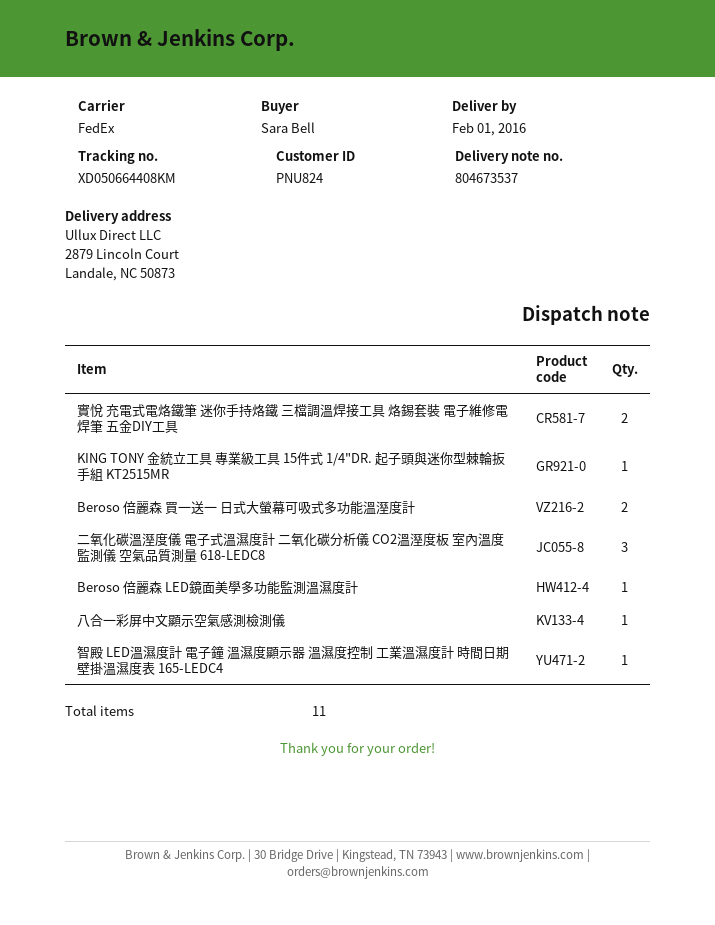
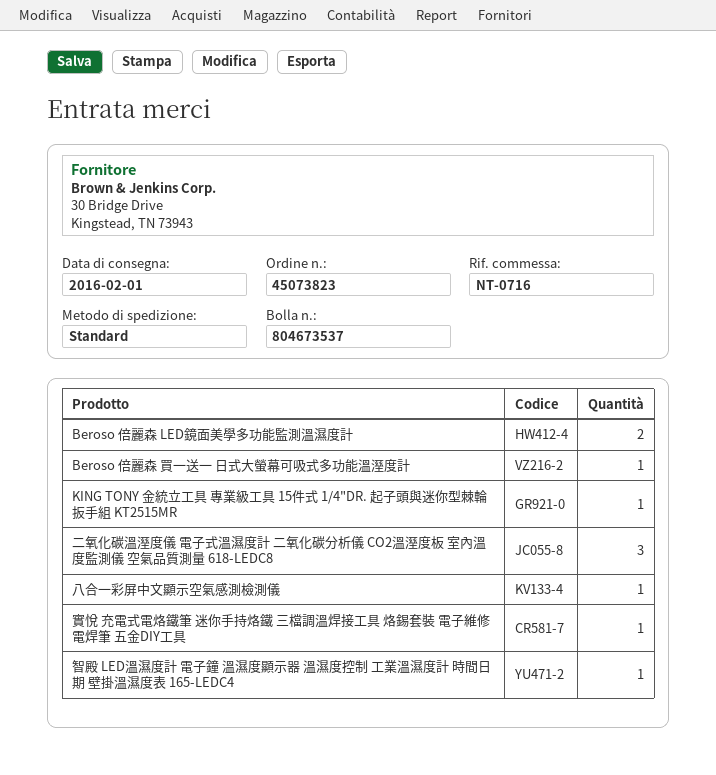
shipping method: FedEx -> standard
實悅 充電式電烙鐵筆 迷你手持烙鐵 三檔調溫焊接工具 烙錫套裝 電子維修電焊筆 五金DIY工具: 2 -> 1
Beroso 倍麗森 買一送一 日式大螢幕可吸式多功能溫溼度計: 2 -> 1
Beroso 倍麗森 LED鏡面美學多功能監測溫濕度計: 1 -> 2

